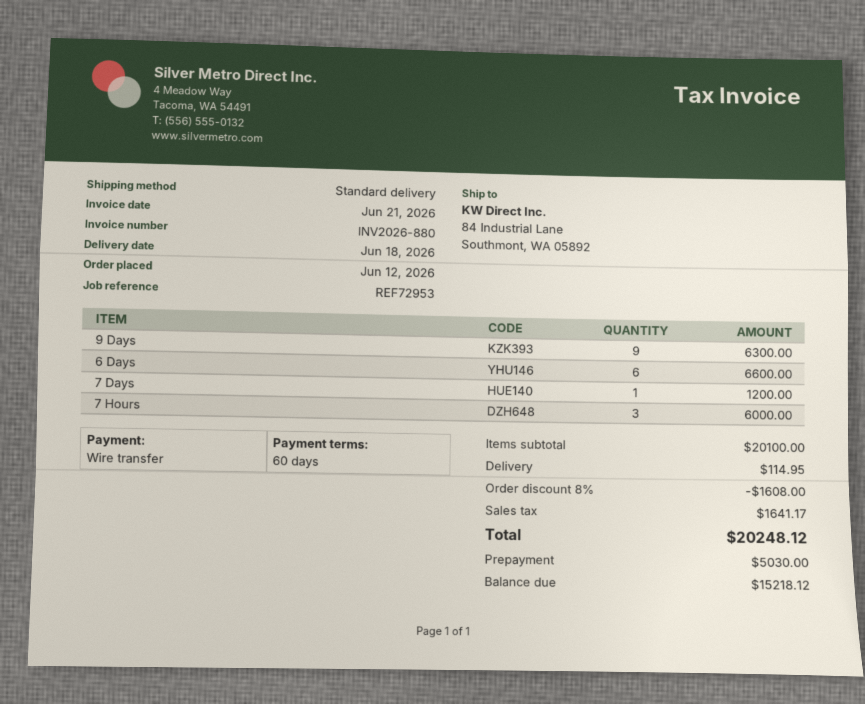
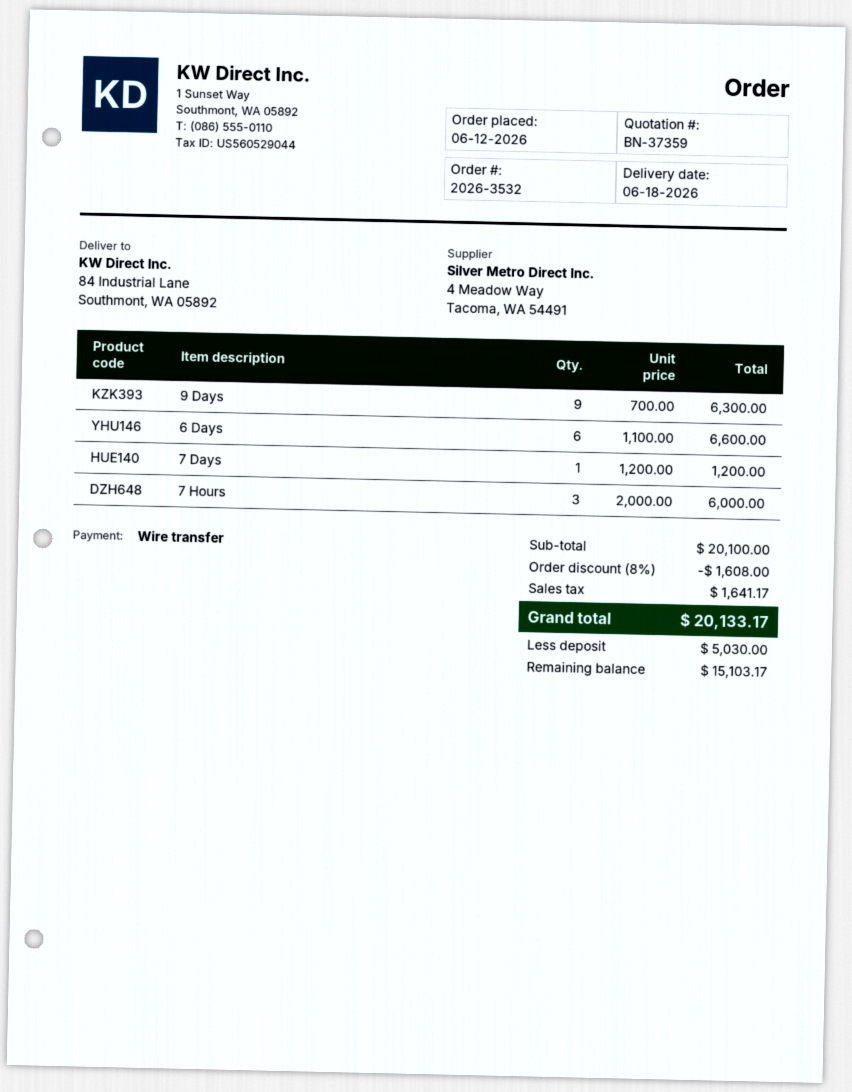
shipping: 114.95 -> none
total: 20248.12 -> 20133.17
balance: 15218.12 -> 15103.17

